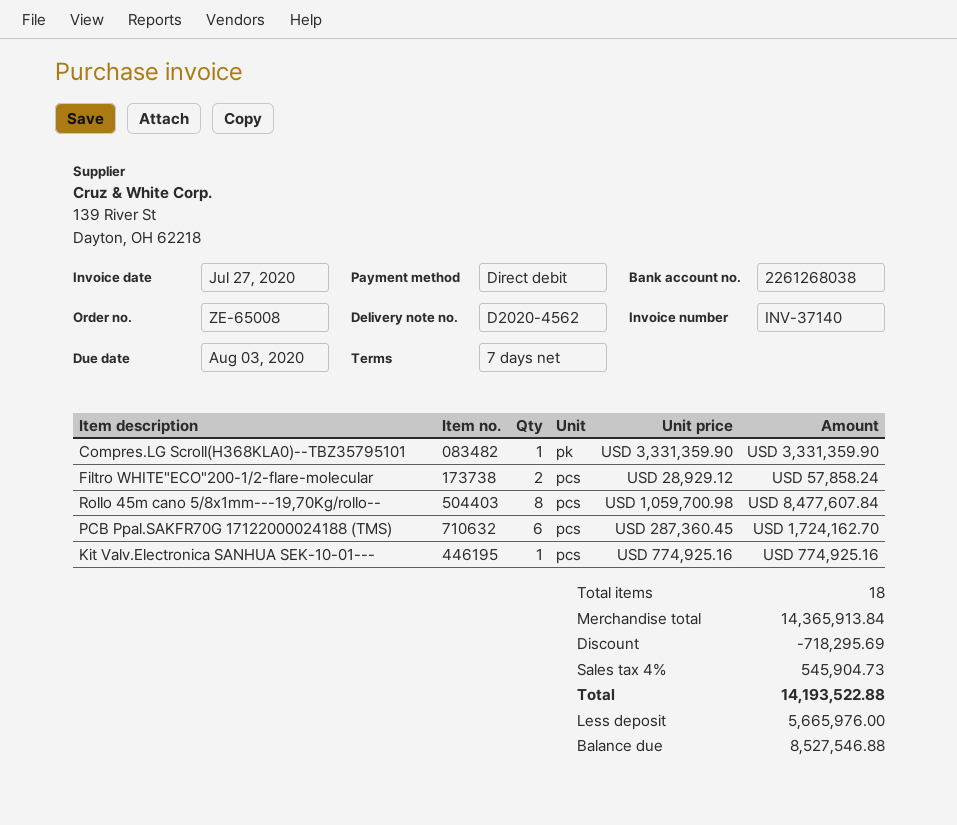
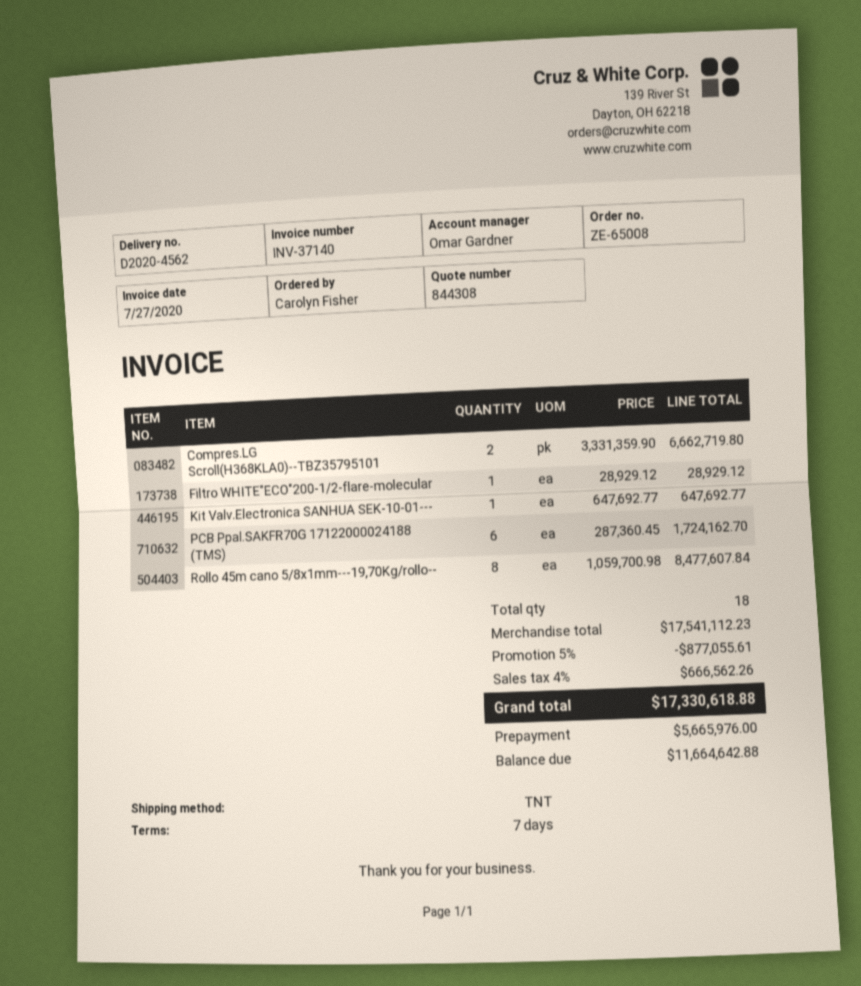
Compres.LG Scroll(H368KLA0)--TBZ35795101: 1 x 3331359.90 = 3331359.90 -> 2 x 3331359.90 = 6662719.80
Filtro WHITE"ECO"200-1/2-flare-molecular: 2 x 28929.12 = 57858.24 -> 1 x 28929.12 = 28929.12
Kit Valv.Electronica SANHUA SEK-10-01---: 1 x 774925.16 = 774925.16 -> 1 x 647692.77 = 647692.77
subtotal: 14365913.84 -> 17541112.23
discount: 718295.69 -> 877055.61
tax: 4% = 545904.73 -> 4% = 666562.26
total: 14193522.88 -> 17330618.88
balance: 8527546.88 -> 11664642.88

